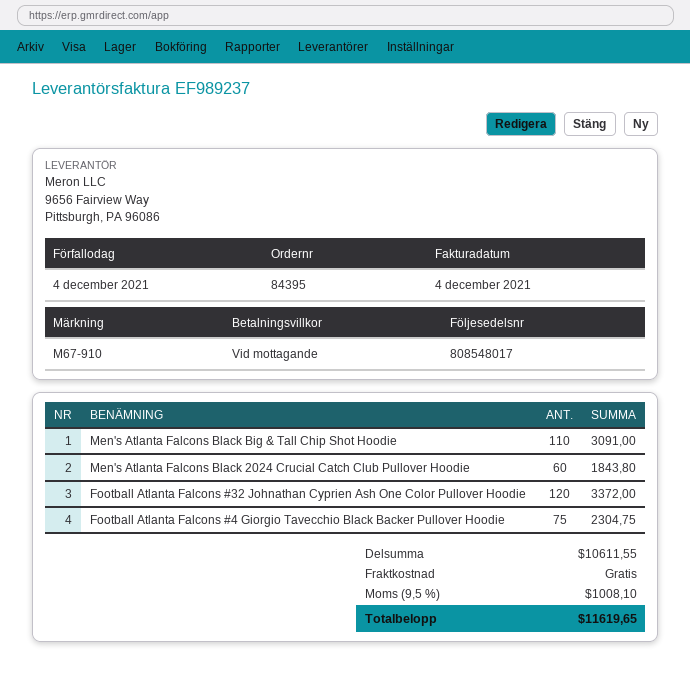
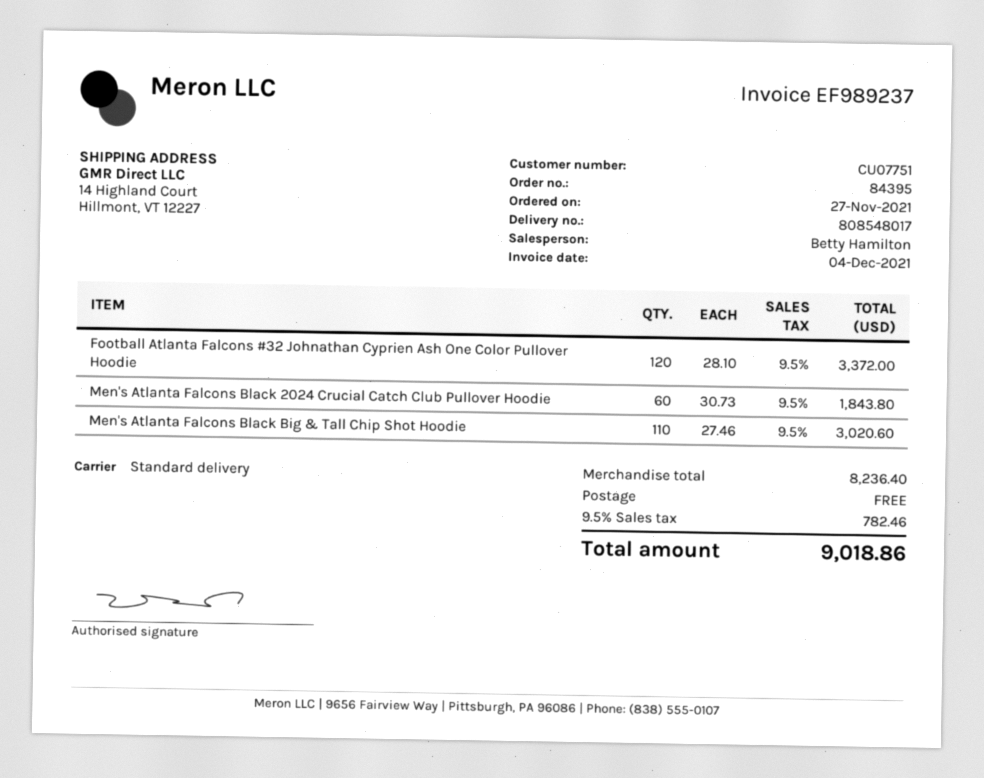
Men's Atlanta Falcons Black Big & Tall Chip Shot Hoodie: 110 for 3091.00 -> 110 for 3020.60
Football Atlanta Falcons #4 Giorgio Tavecchio Black Backer Pullover Hoodie: 75 for 2304.75 -> none
subtotal: 10611.55 -> 8236.40
tax: 9.5% = 1008.10 -> 9.5% = 782.46
total: 11619.65 -> 9018.86

